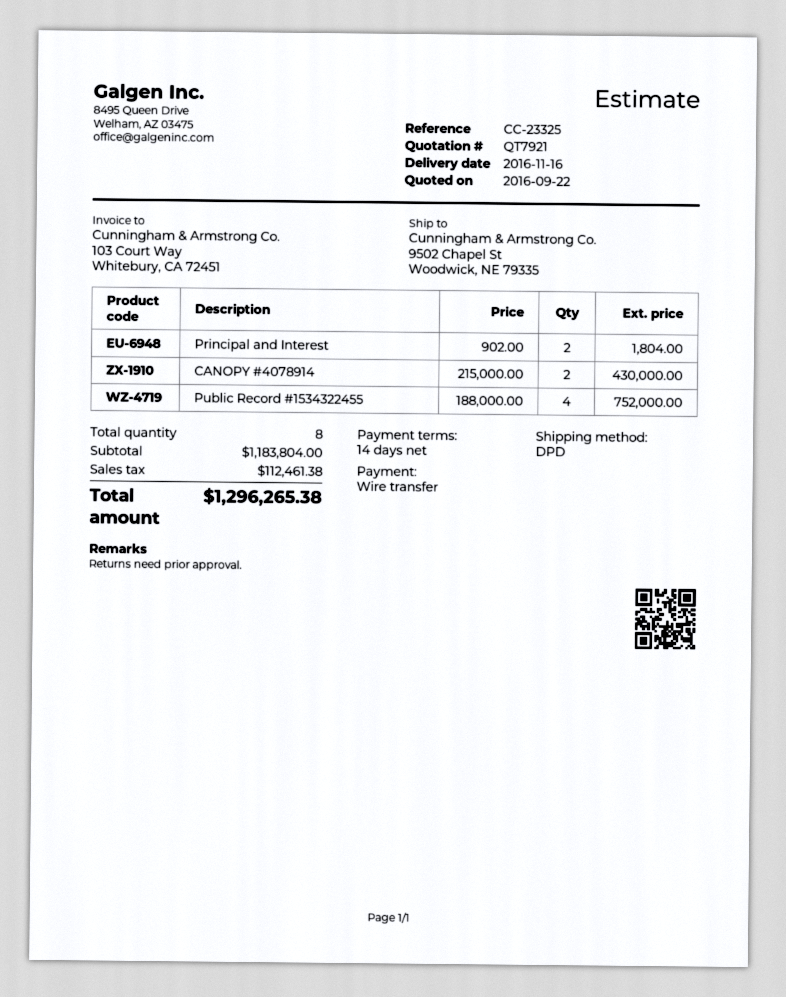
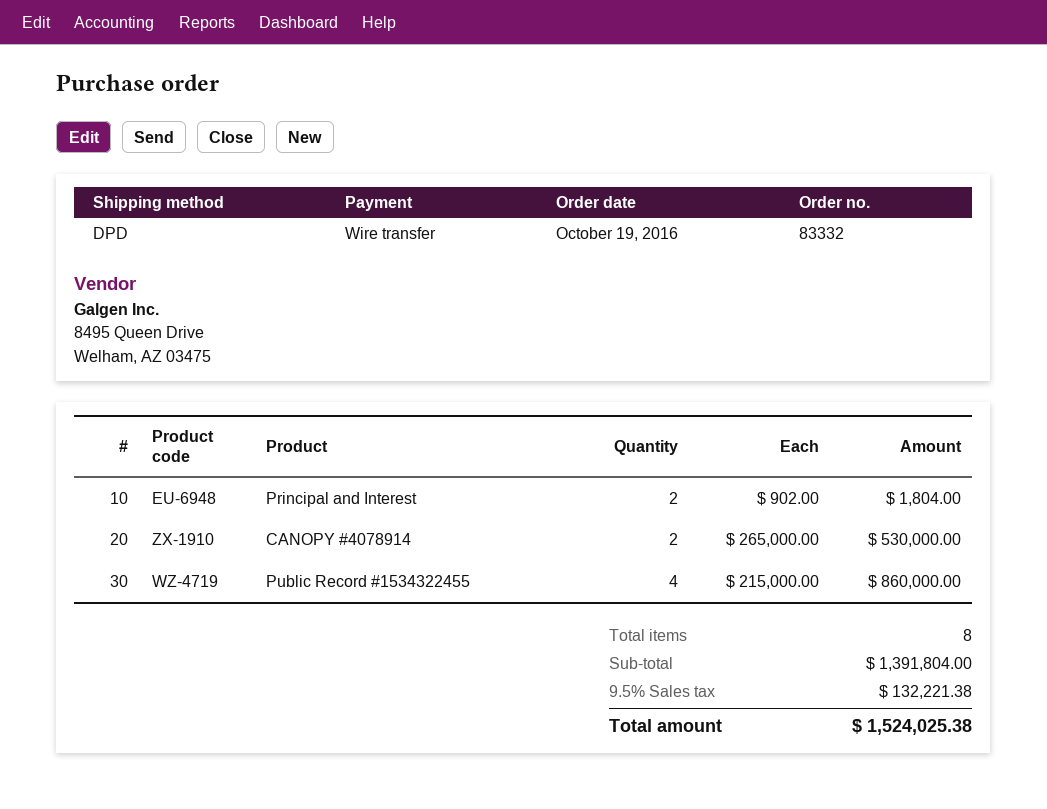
CANOPY #4078914: 2 x 215000.00 = 430000.00 -> 2 x 265000.00 = 530000.00
Public Record #1534322455: 4 x 188000.00 = 752000.00 -> 4 x 215000.00 = 860000.00
subtotal: 1183804.00 -> 1391804.00
tax: 112461.38 -> 132221.38
total: 1296265.38 -> 1524025.38

